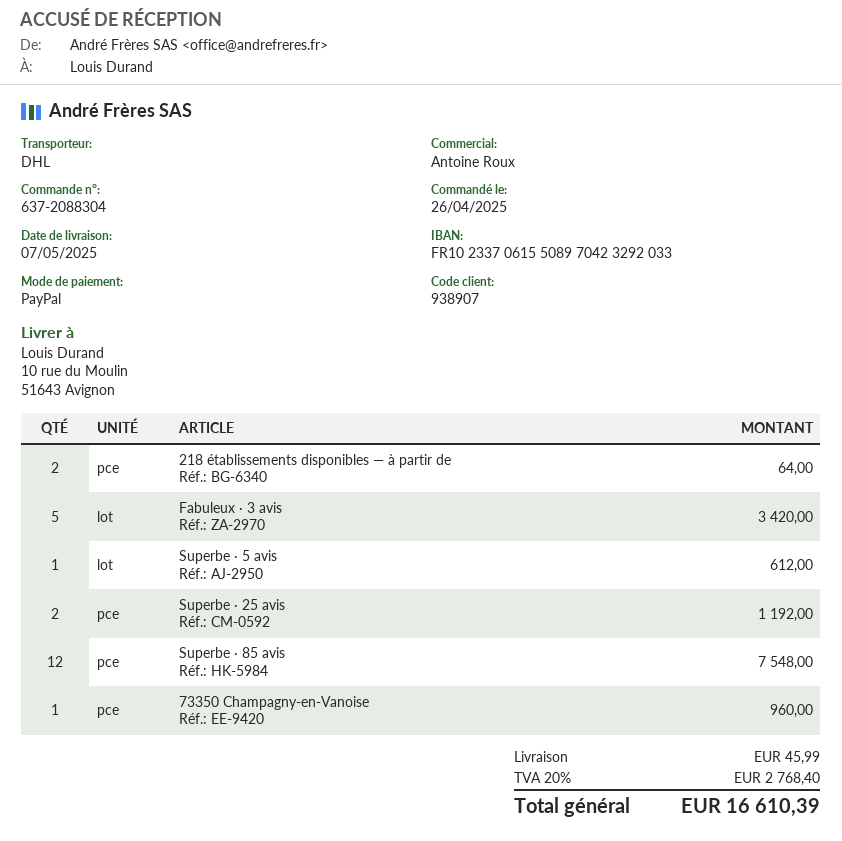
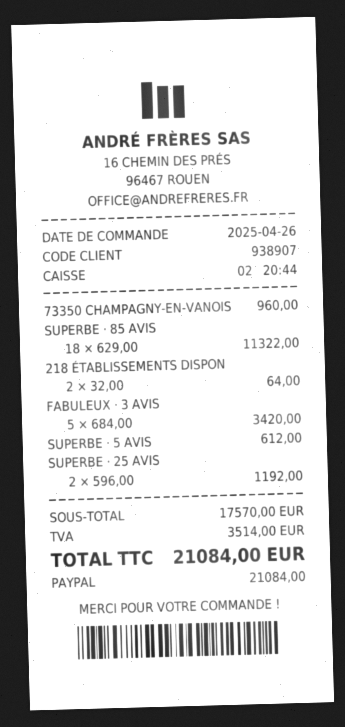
Superbe · 85 avis: 12 for 7548.00 -> 18 for 11322.00
shipping: 45.99 -> none
tax: 2768.40 -> 3514.00
total: 16610.39 -> 21084.00

